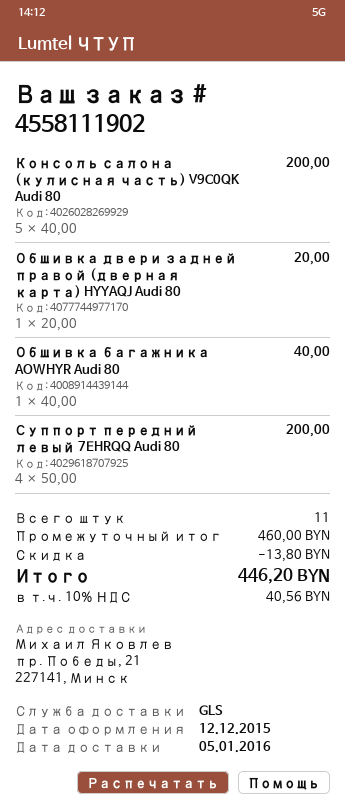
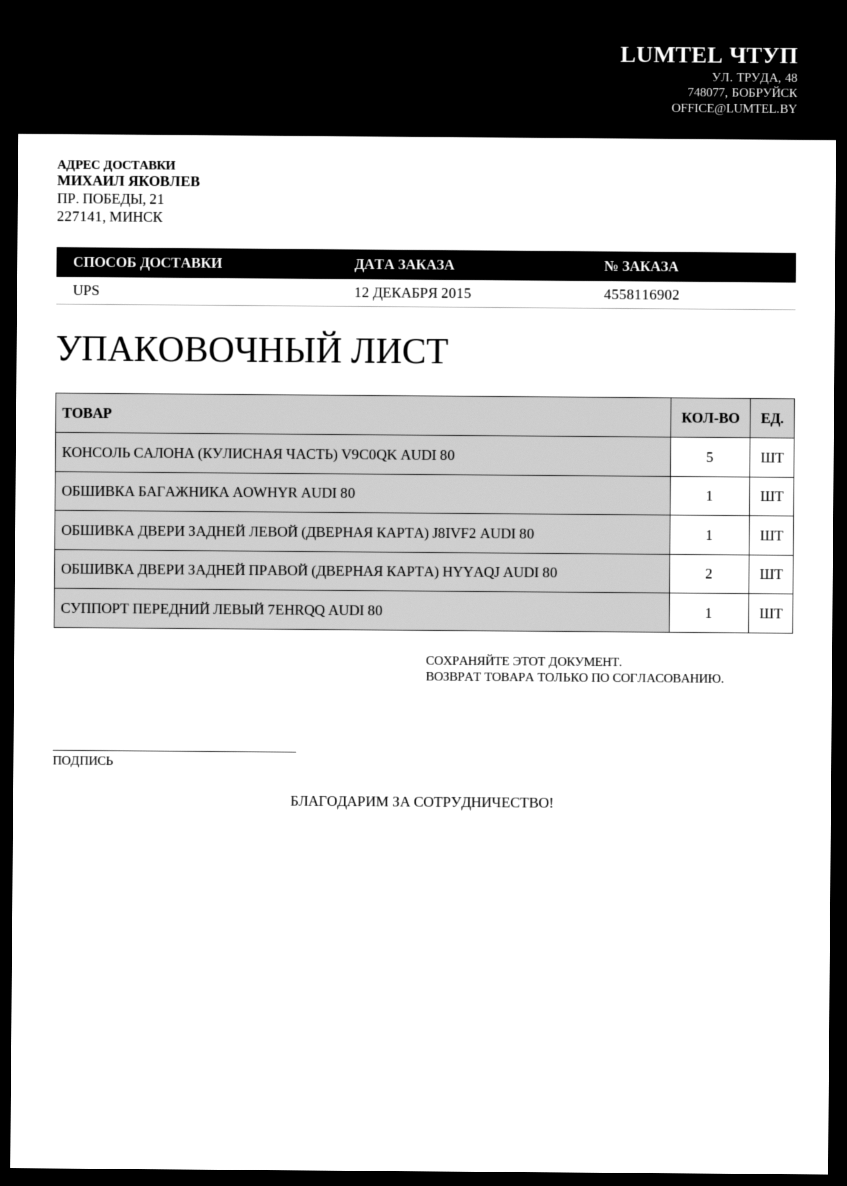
order number: 4558111902 -> 4558116902
shipping method: GLS -> UPS
Обшивка двери задней правой (дверная карта) HYYAQJ Audi 80: 1 -> 2
Суппорт передний левый 7EHRQQ Audi 80: 4 -> 1
ОБШИВКА ДВЕРИ ЗАДНЕЙ ЛЕВОЙ (ДВЕРНАЯ КАРТА) J8IVF2 AUDI 80: none -> 1

